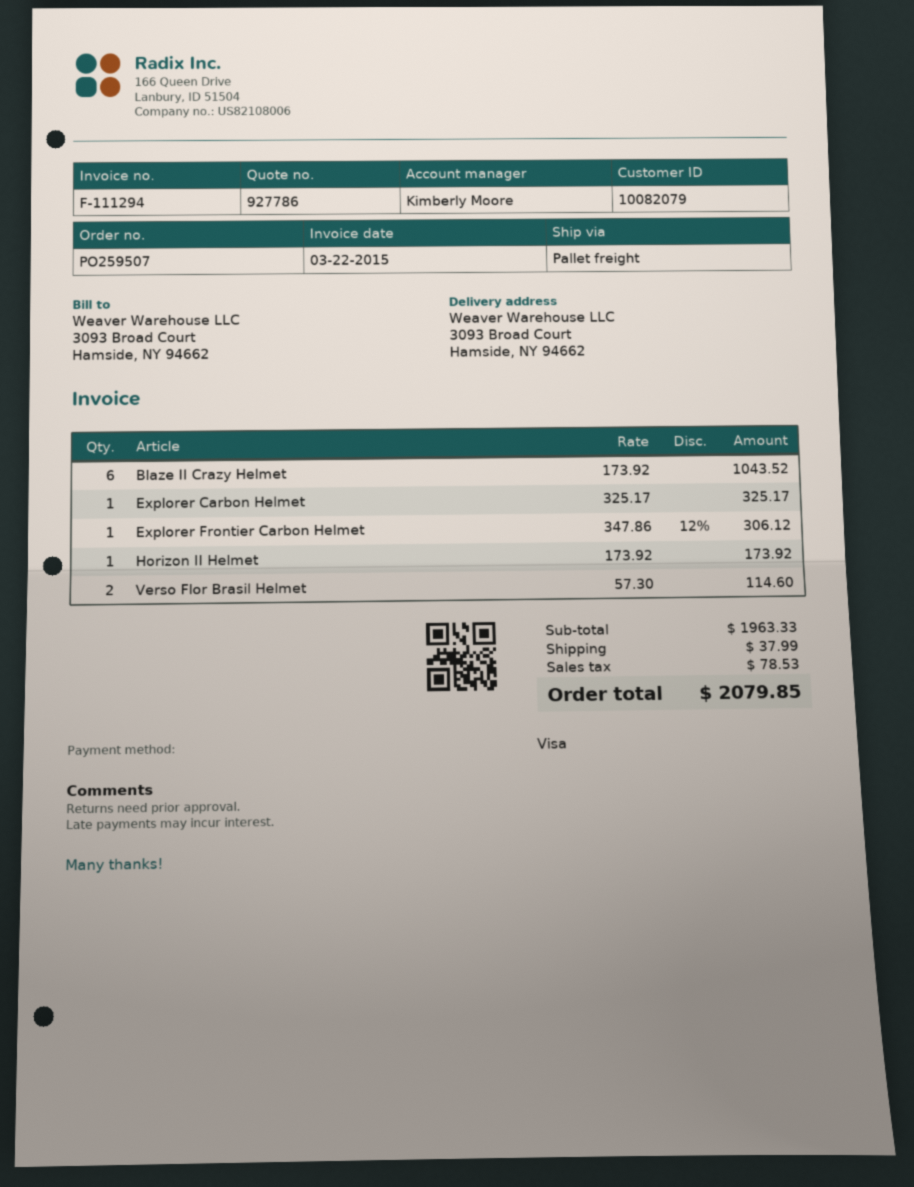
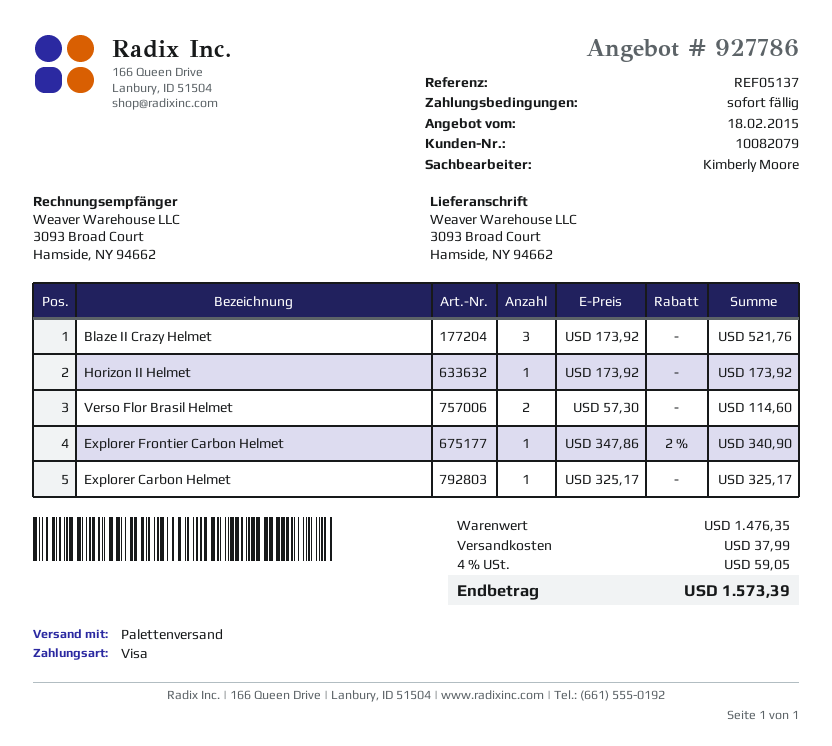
Blaze II Crazy Helmet: 6 x 173.92 = 1043.52 -> 3 x 173.92 = 521.76
Explorer Frontier Carbon Helmet: 1 x 347.86 - 12% = 306.12 -> 1 x 347.86 - 2% = 340.90
subtotal: 1963.33 -> 1476.35
tax: 78.53 -> 59.05
total: 2079.85 -> 1573.39

